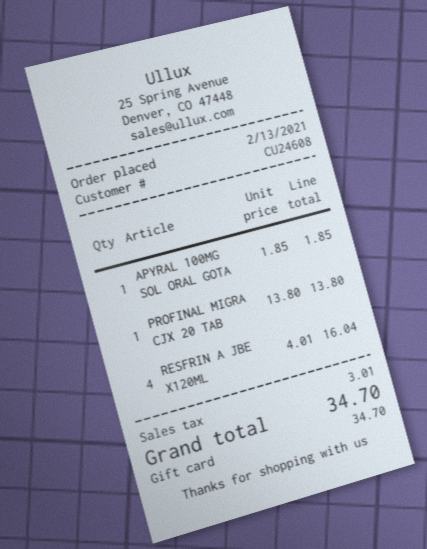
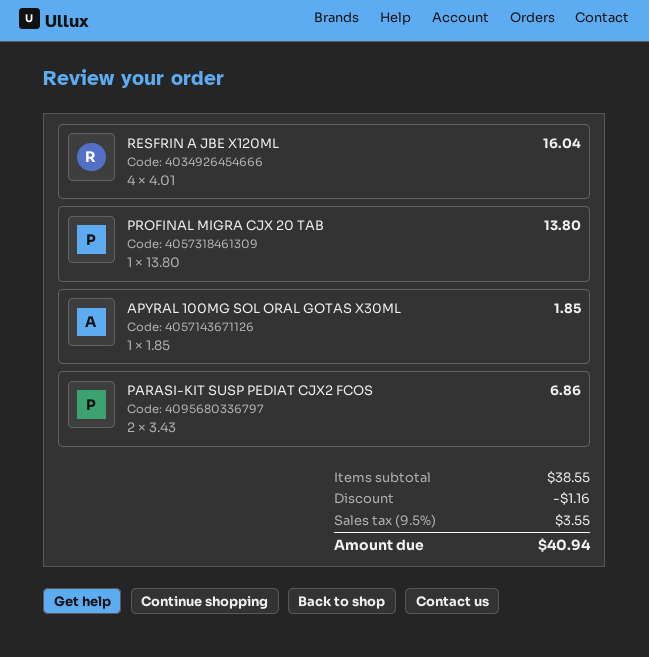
PARASI-KIT SUSP PEDIAT CJX2 FCOS: none -> 2 x 3.43 = 6.86
discount: none -> 1.16
tax: 3.01 -> 3.55
total: 34.70 -> 40.94

